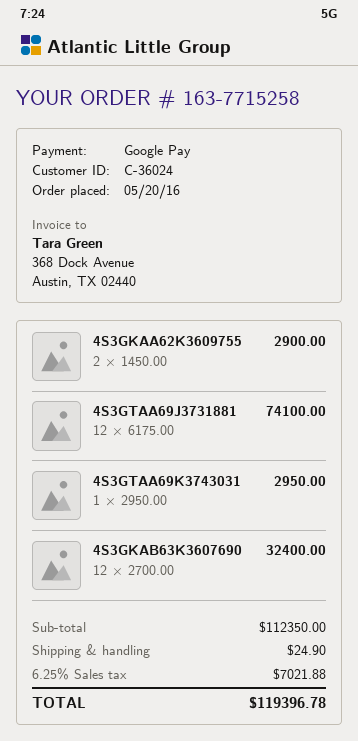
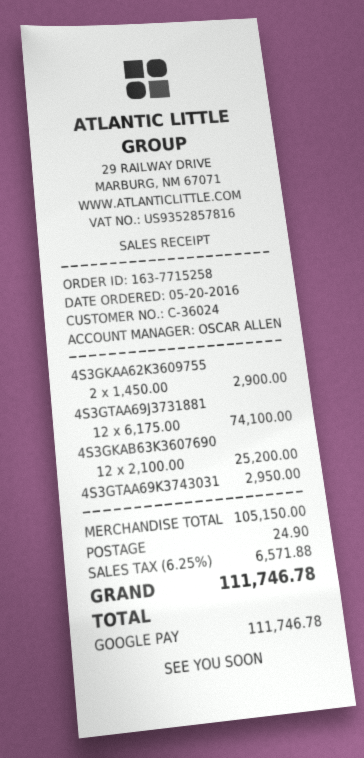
4S3GKAB63K3607690: 12 x 2700.00 = 32400.00 -> 12 x 2100.00 = 25200.00
subtotal: 112350.00 -> 105150.00
tax: 6.25% = 7021.88 -> 6.25% = 6571.88
total: 119396.78 -> 111746.78

